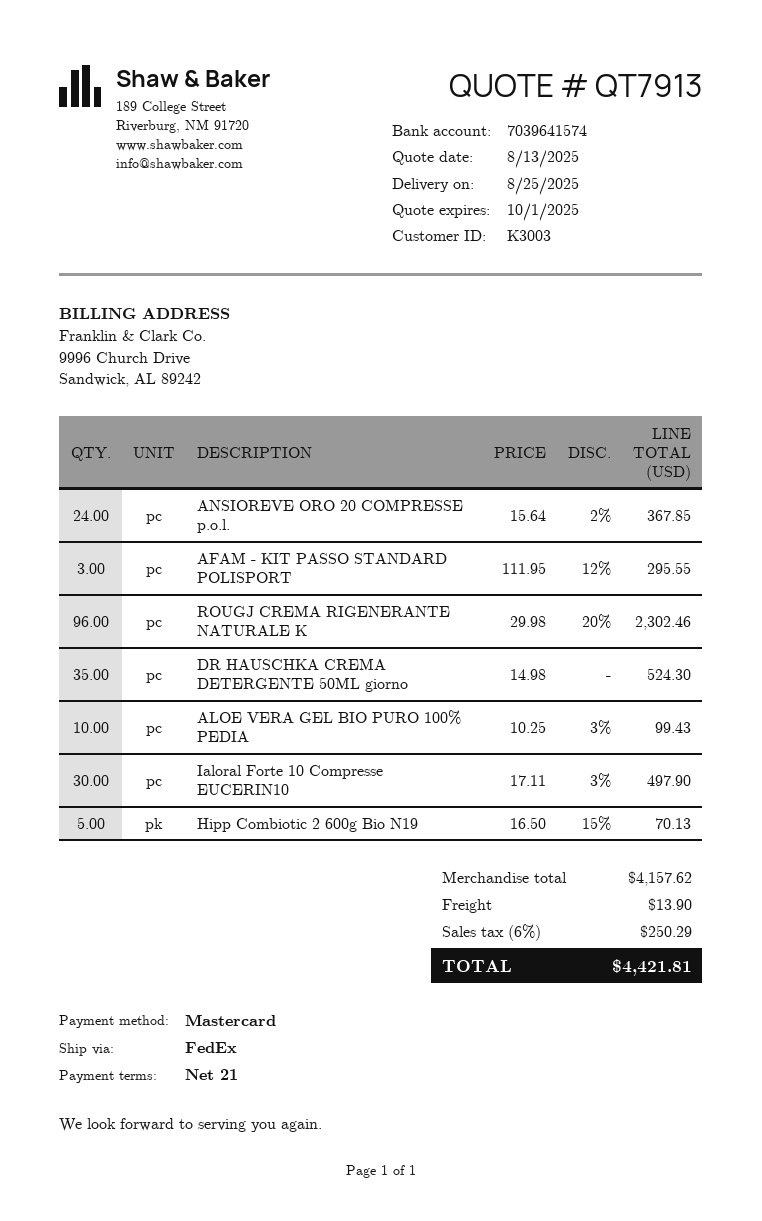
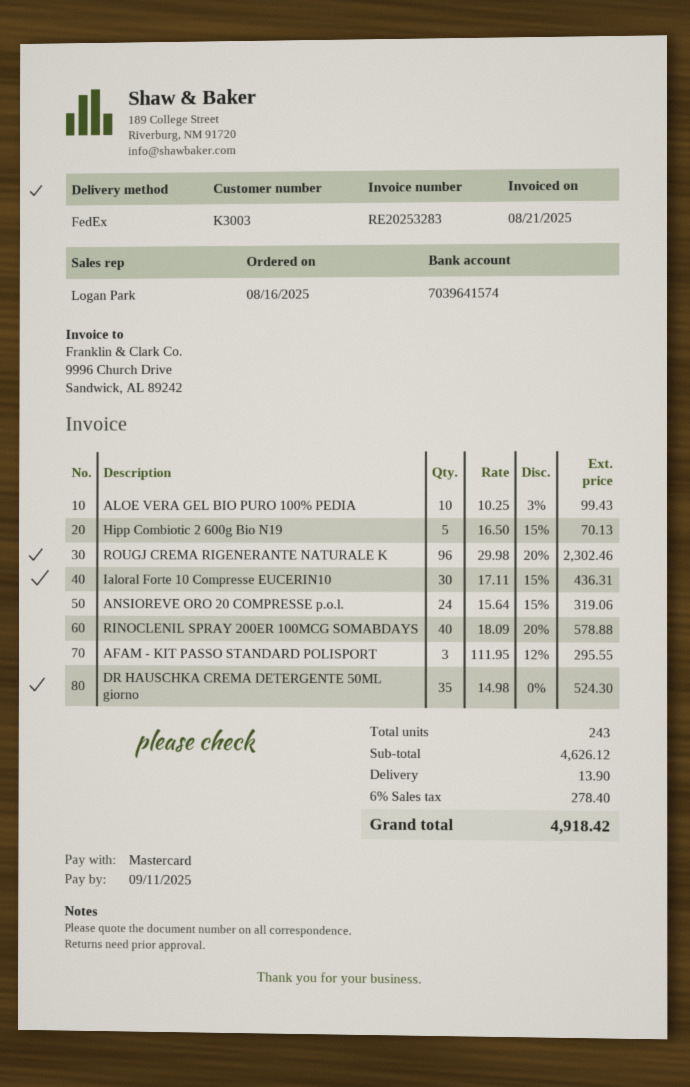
ANSIOREVE ORO 20 COMPRESSE p.o.l.: 24 x 15.64 - 2% = 367.85 -> 24 x 15.64 - 15% = 319.06
Ialoral Forte 10 Compresse EUCERIN10: 30 x 17.11 - 3% = 497.90 -> 30 x 17.11 - 15% = 436.31
RINOCLENIL SPRAY 200ER 100MCG SOMABDAYS: none -> 40 x 18.09 - 20% = 578.88
subtotal: 4157.62 -> 4626.12
tax: 6% = 250.29 -> 6% = 278.40
total: 4421.81 -> 4918.42

